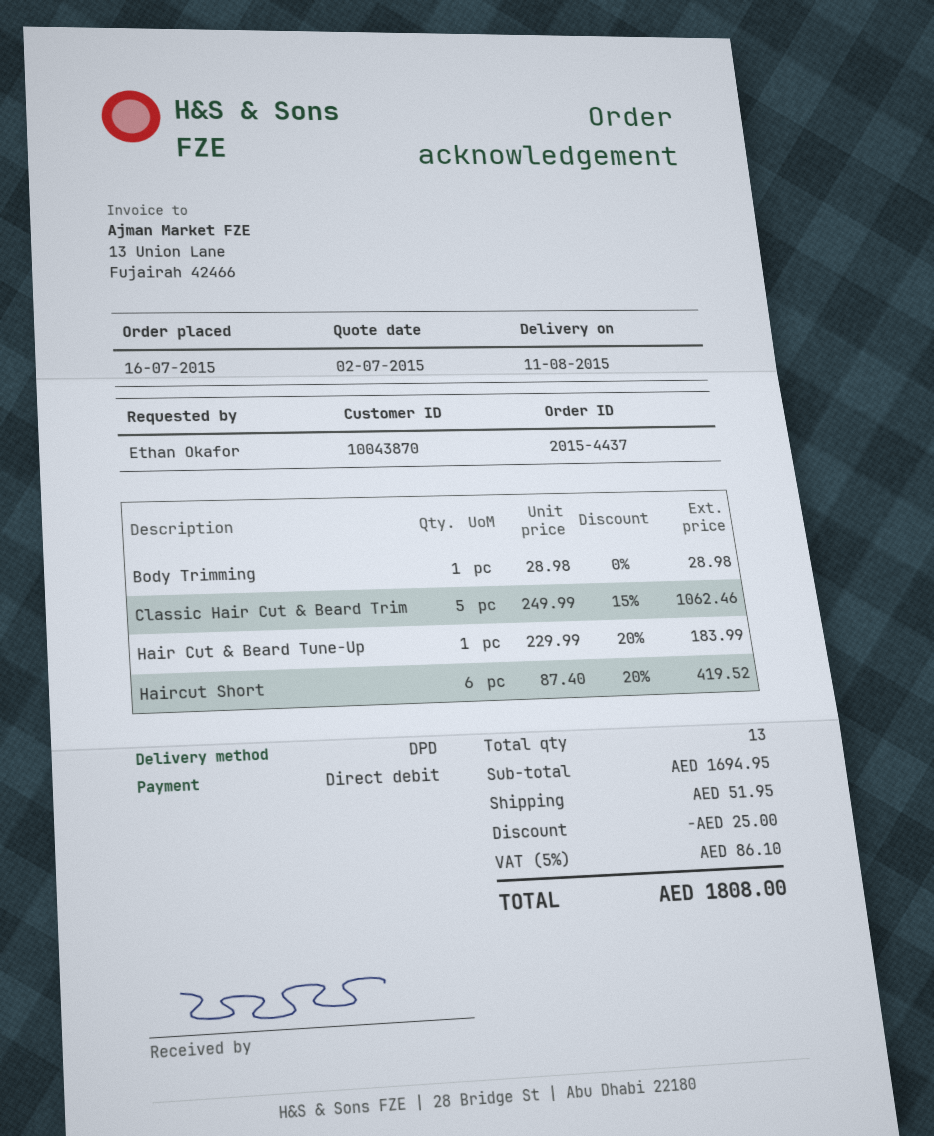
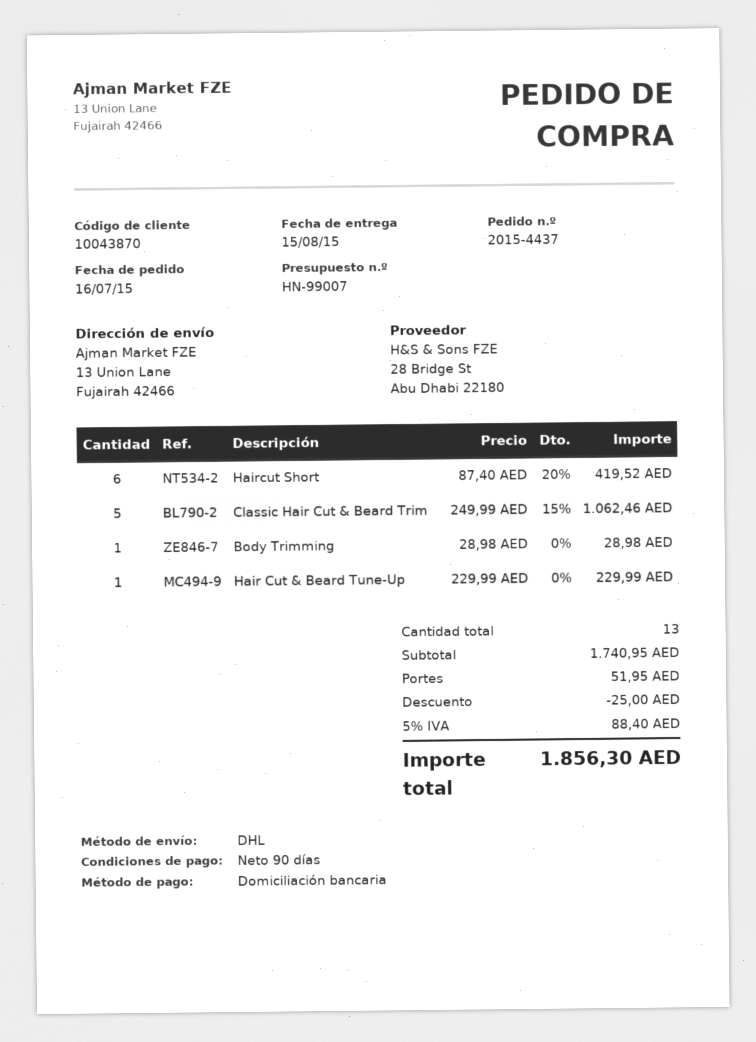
delivery date: 2015-08-11 -> 2015-08-15
shipping method: DPD -> DHL
Hair Cut & Beard Tune-Up: 1 x 229.99 - 20% = 183.99 -> 1 x 229.99 = 229.99
subtotal: 1694.95 -> 1740.95
tax: 5% = 86.10 -> 5% = 88.40
total: 1808.00 -> 1856.30

